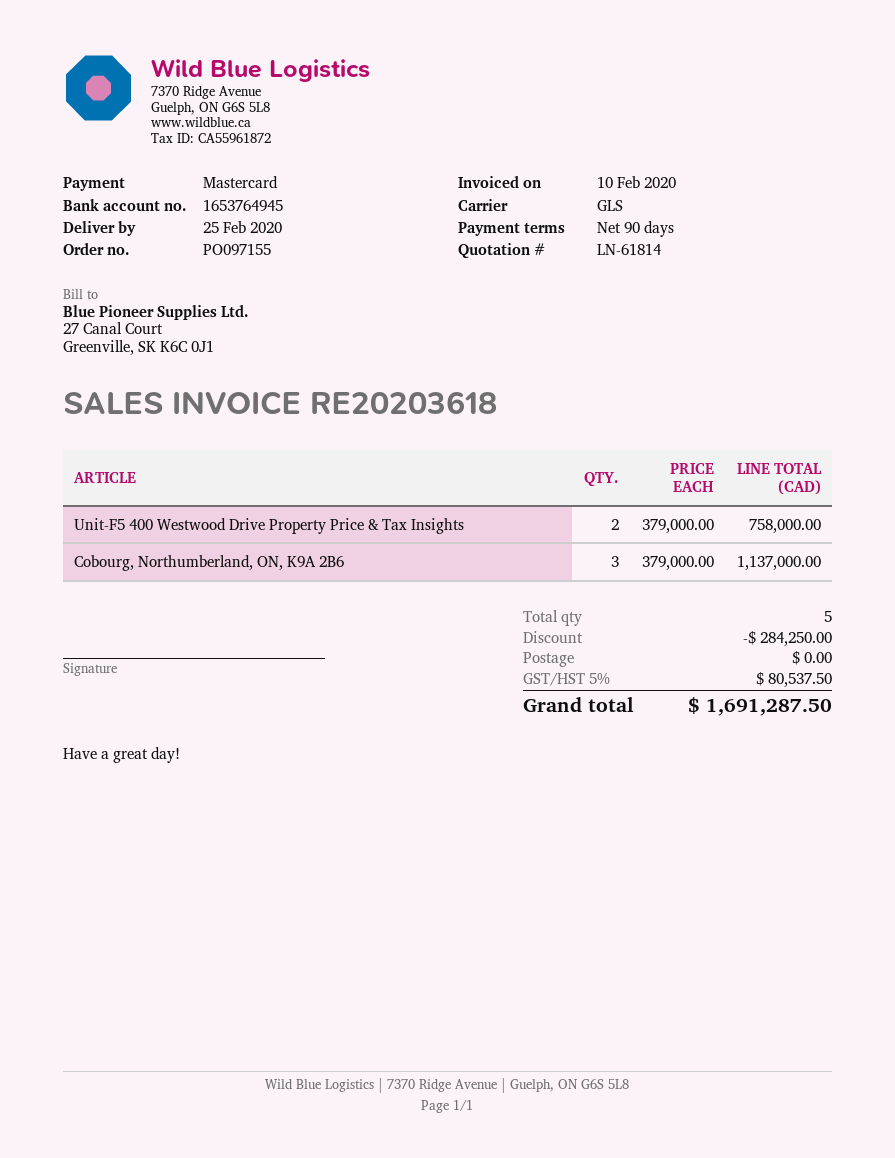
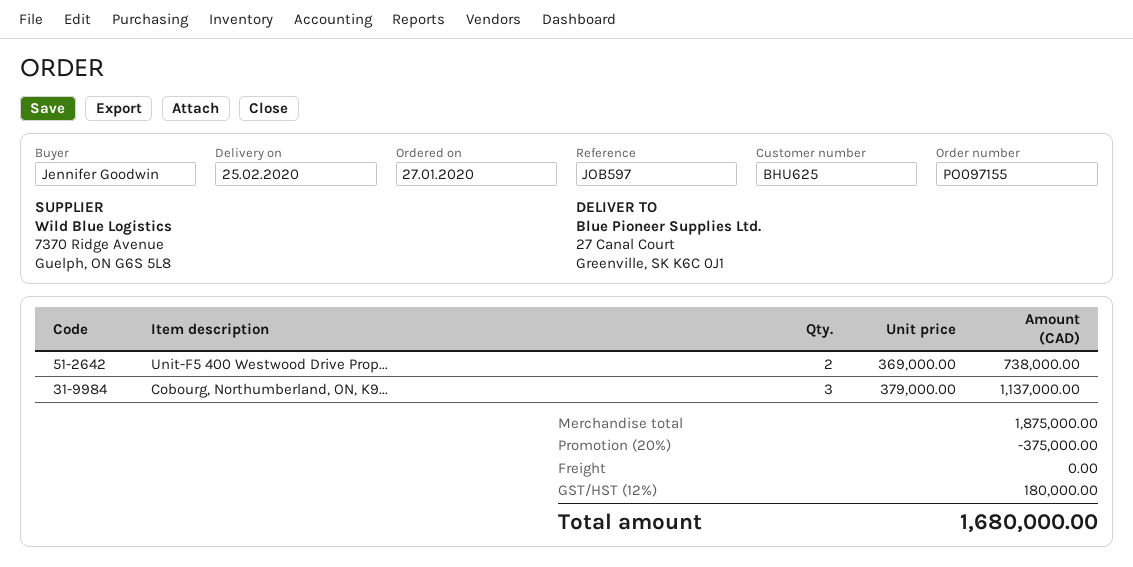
Unit-F5 400 Westwood Drive Property Price & Tax Insights: 2 x 379000.00 = 758000.00 -> 2 x 369000.00 = 738000.00
discount: 284250.00 -> 375000.00
tax: 5% = 80537.50 -> 12% = 180000.00
total: 1691287.50 -> 1680000.00

